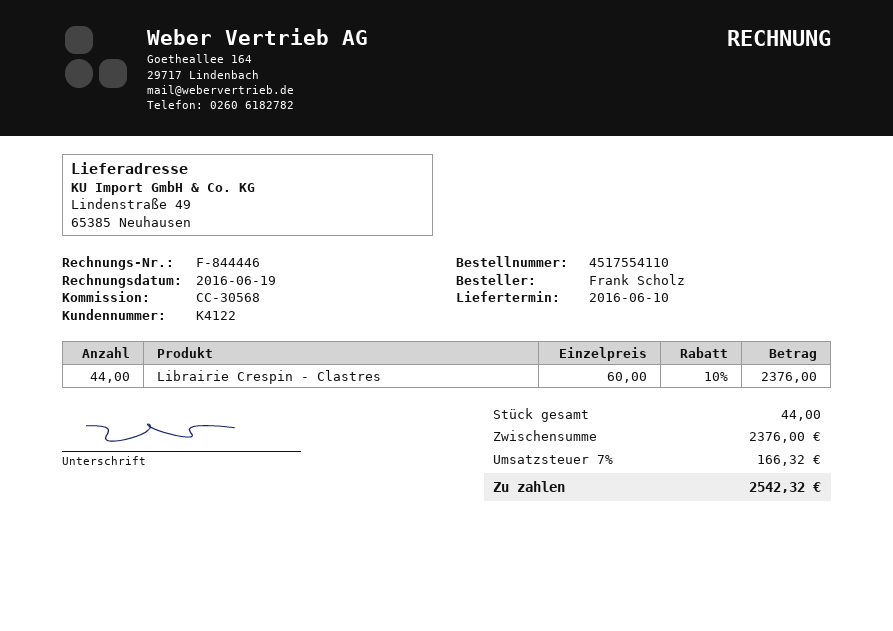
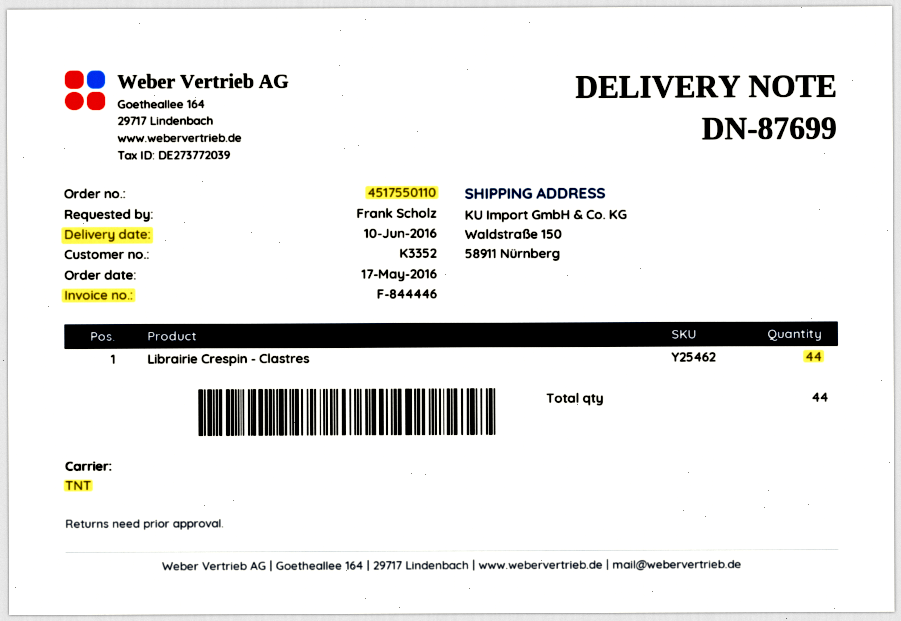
order number: 4517554110 -> 4517550110
customer number: K4122 -> K3352
ship to: Lindenstraße 49, 65385 Neuhausen -> Waldstraße 150, 58911 Nürnberg

